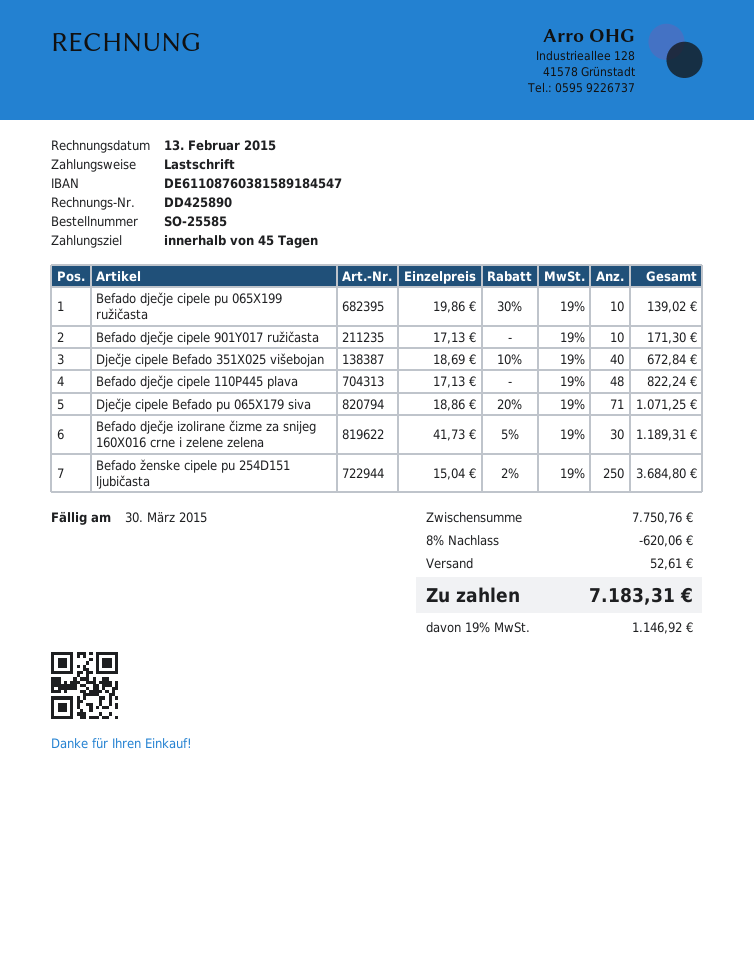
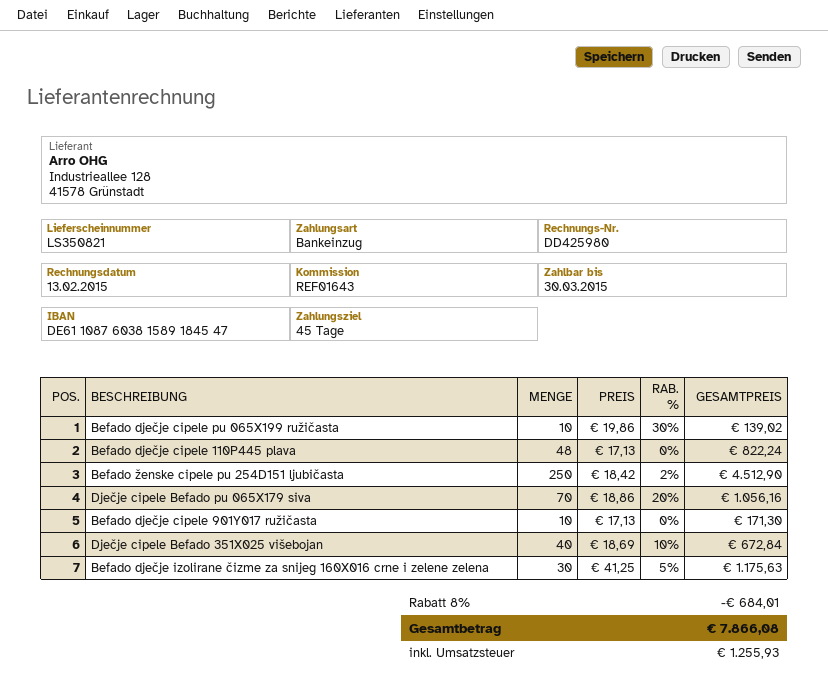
invoice number: DD425890 -> DD425980
Dječje cipele Befado pu 065X179 siva: 71 x 18.86 - 20% = 1071.25 -> 70 x 18.86 - 20% = 1056.16
Befado dječje izolirane čizme za snijeg 160X016 crne i zelene zelena: 30 x 41.73 - 5% = 1189.31 -> 30 x 41.25 - 5% = 1175.63
Befado ženske cipele pu 254D151 ljubičasta: 250 x 15.04 - 2% = 3684.80 -> 250 x 18.42 - 2% = 4512.90
discount: 8% = 620.06 -> 8% = 684.01
shipping: 52.61 -> none
tax: 1146.92 -> 1255.93
total: 7183.31 -> 7866.08

